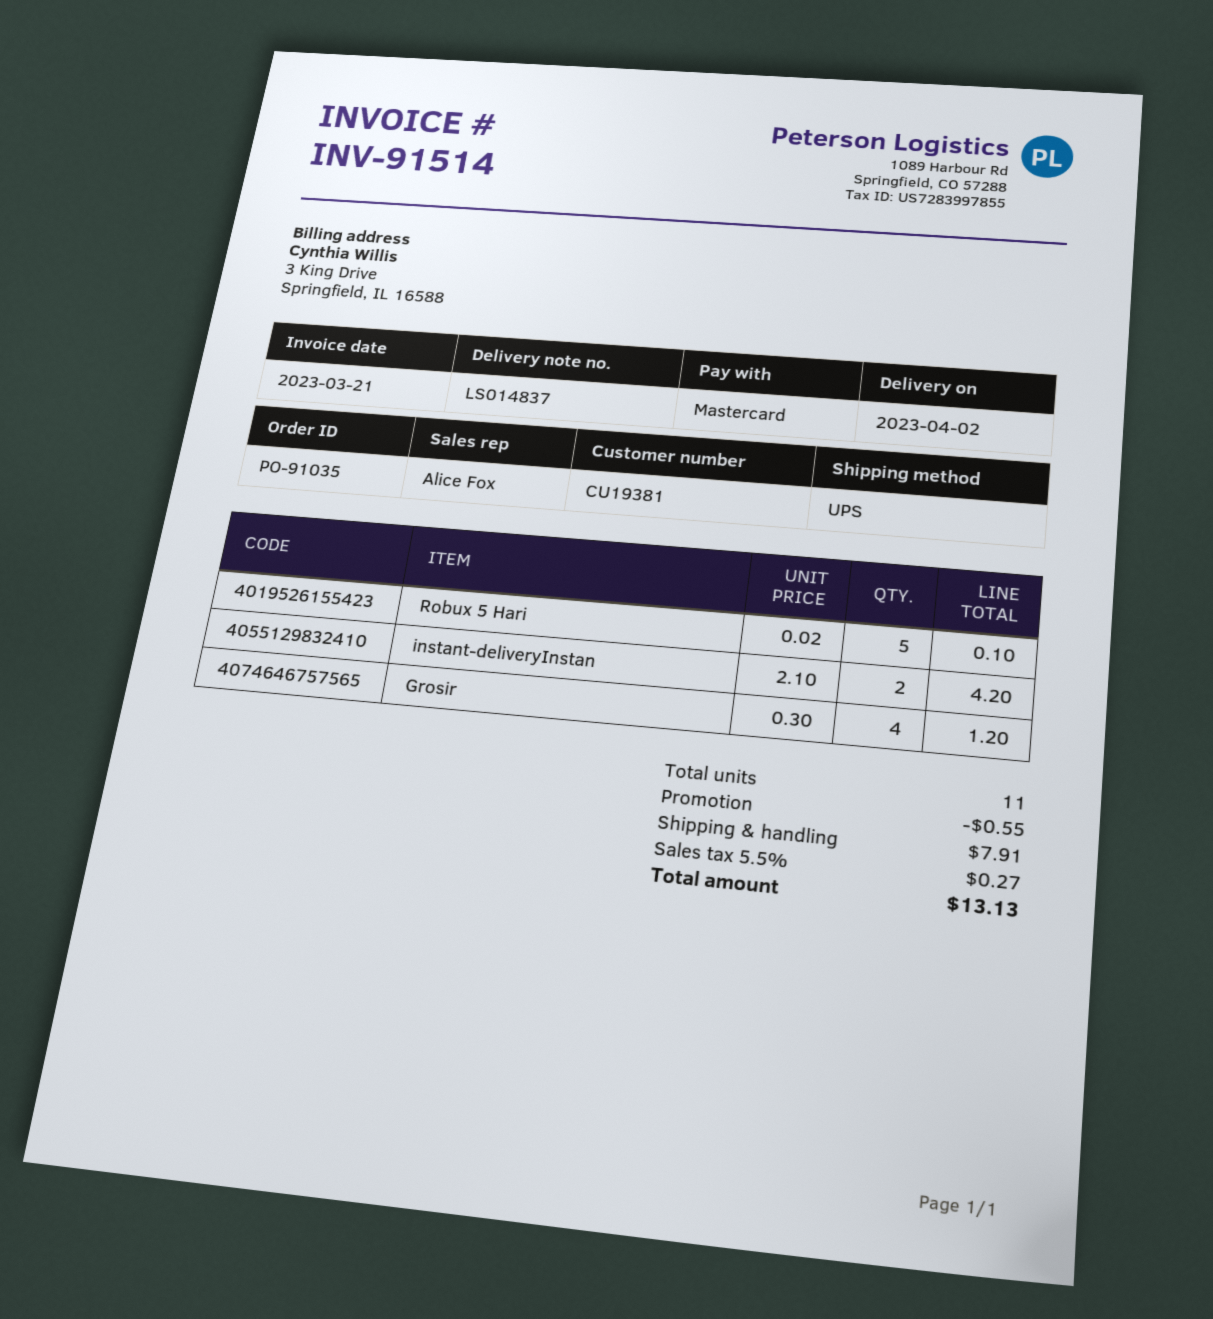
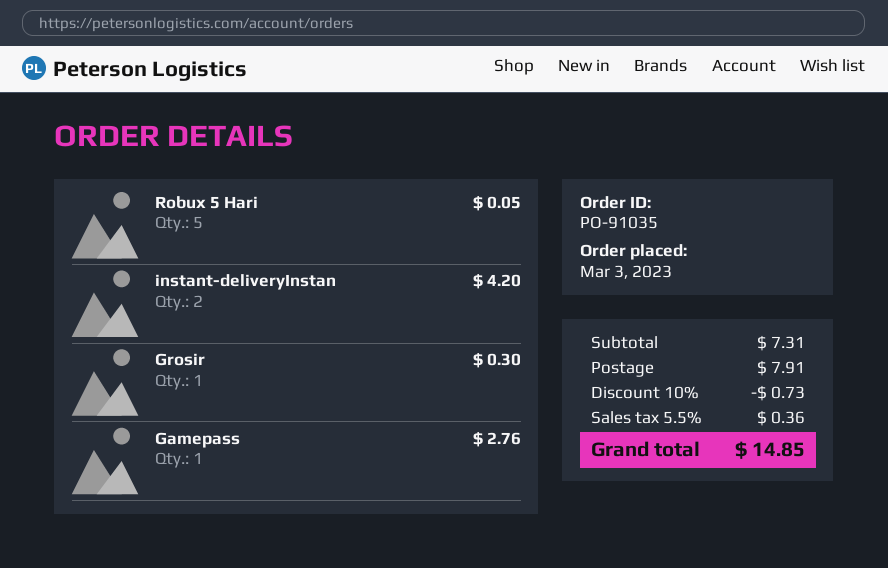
Robux 5 Hari: 5 for 0.10 -> 5 for 0.05
Grosir: 4 for 1.20 -> 1 for 0.30
Gamepass: none -> 1 for 2.76
discount: 0.55 -> 0.73
tax: 5.5% = 0.27 -> 5.5% = 0.36
total: 13.13 -> 14.85

